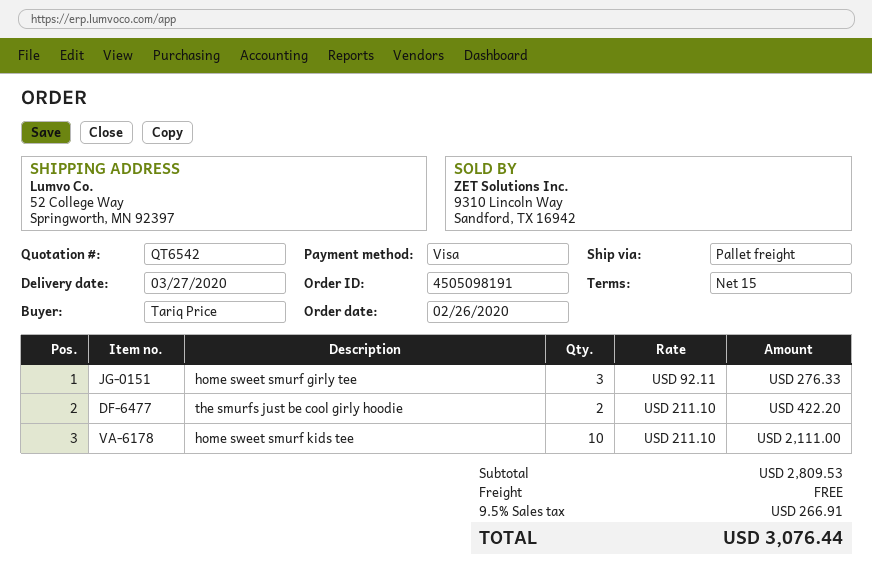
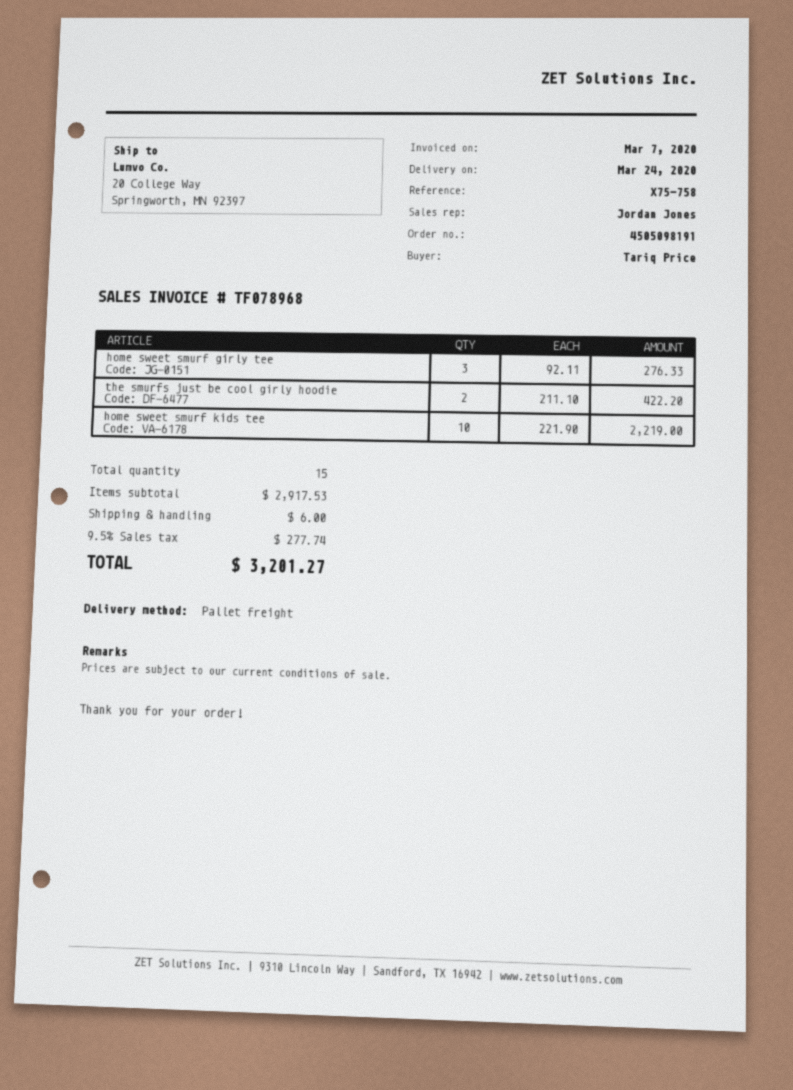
delivery date: 2020-03-27 -> 2020-03-24
ship to: 52 College Way, Springworth, MN 92397 -> 20 College Way, Springworth, MN 92397
home sweet smurf kids tee: 10 x 211.10 = 2111.00 -> 10 x 221.90 = 2219.00
subtotal: 2809.53 -> 2917.53
shipping: 0.00 -> 6.00
tax: 9.5% = 266.91 -> 9.5% = 277.74
total: 3076.44 -> 3201.27

